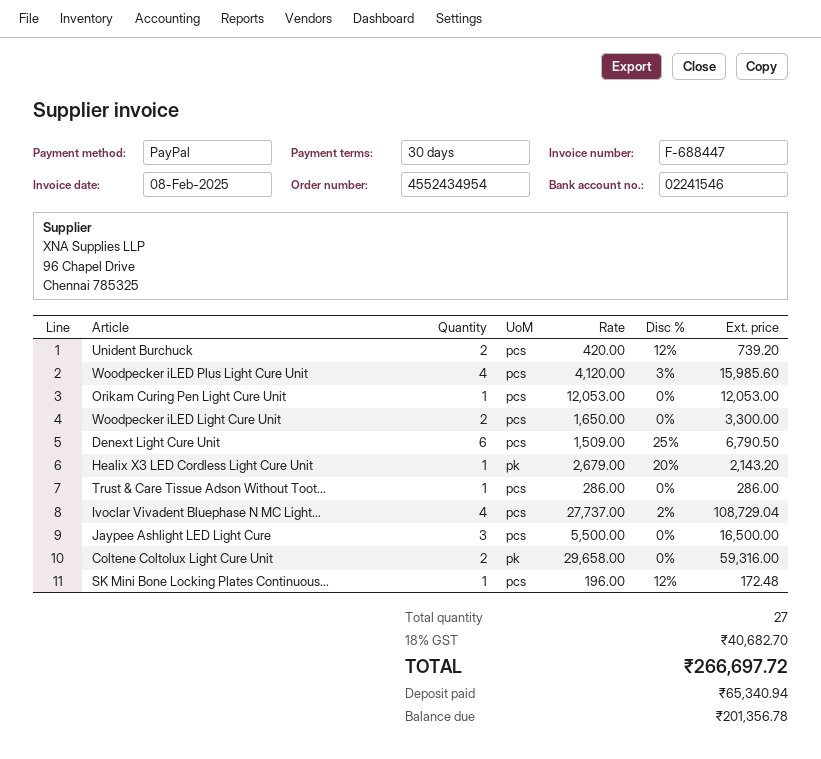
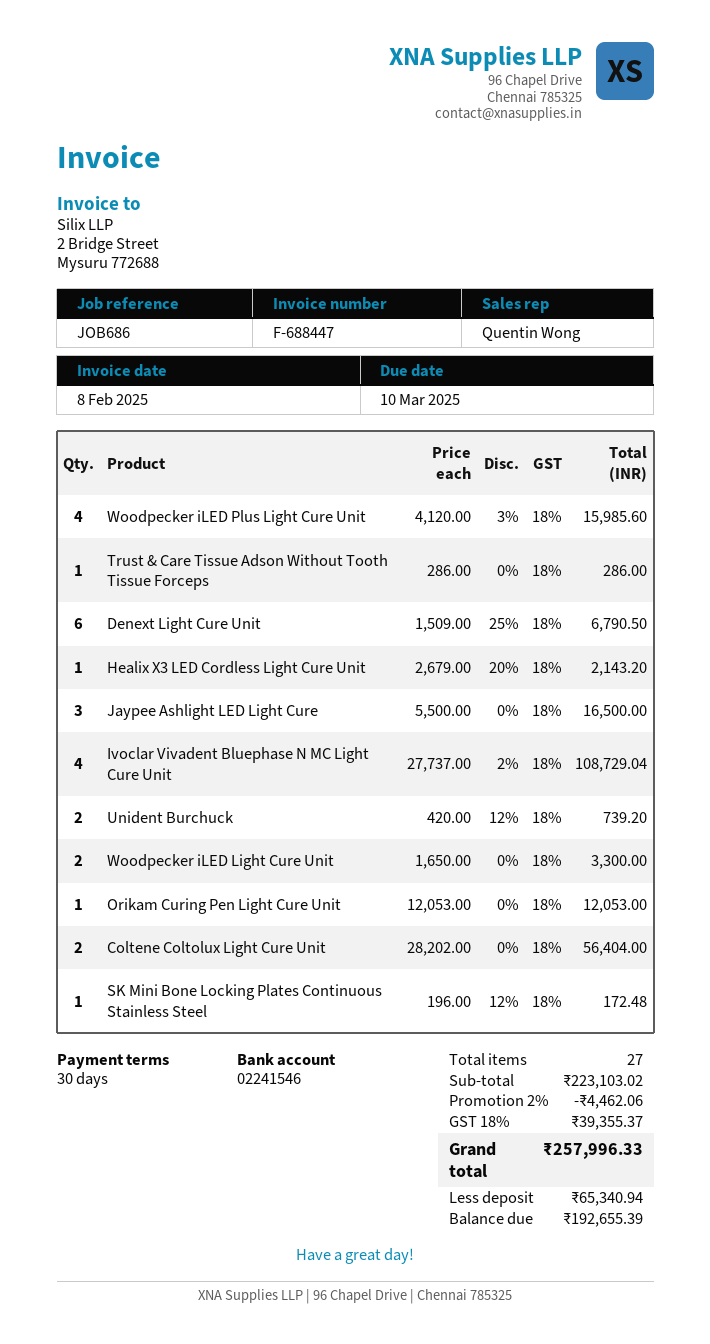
Coltene Coltolux Light Cure Unit: 2 x 29658.00 = 59316.00 -> 2 x 28202.00 = 56404.00
discount: none -> 2% = 4462.06
tax: 18% = 40682.70 -> 18% = 39355.37
total: 266697.72 -> 257996.33
balance: 201356.78 -> 192655.39

